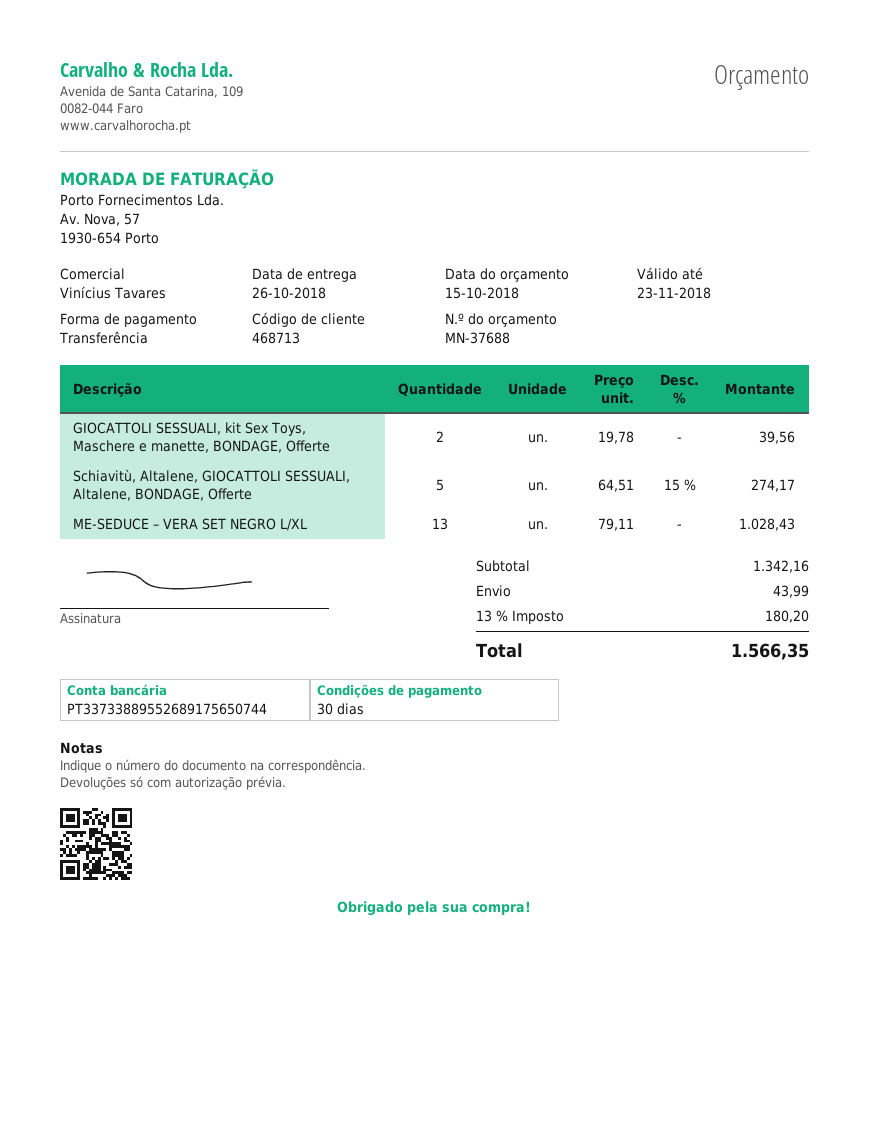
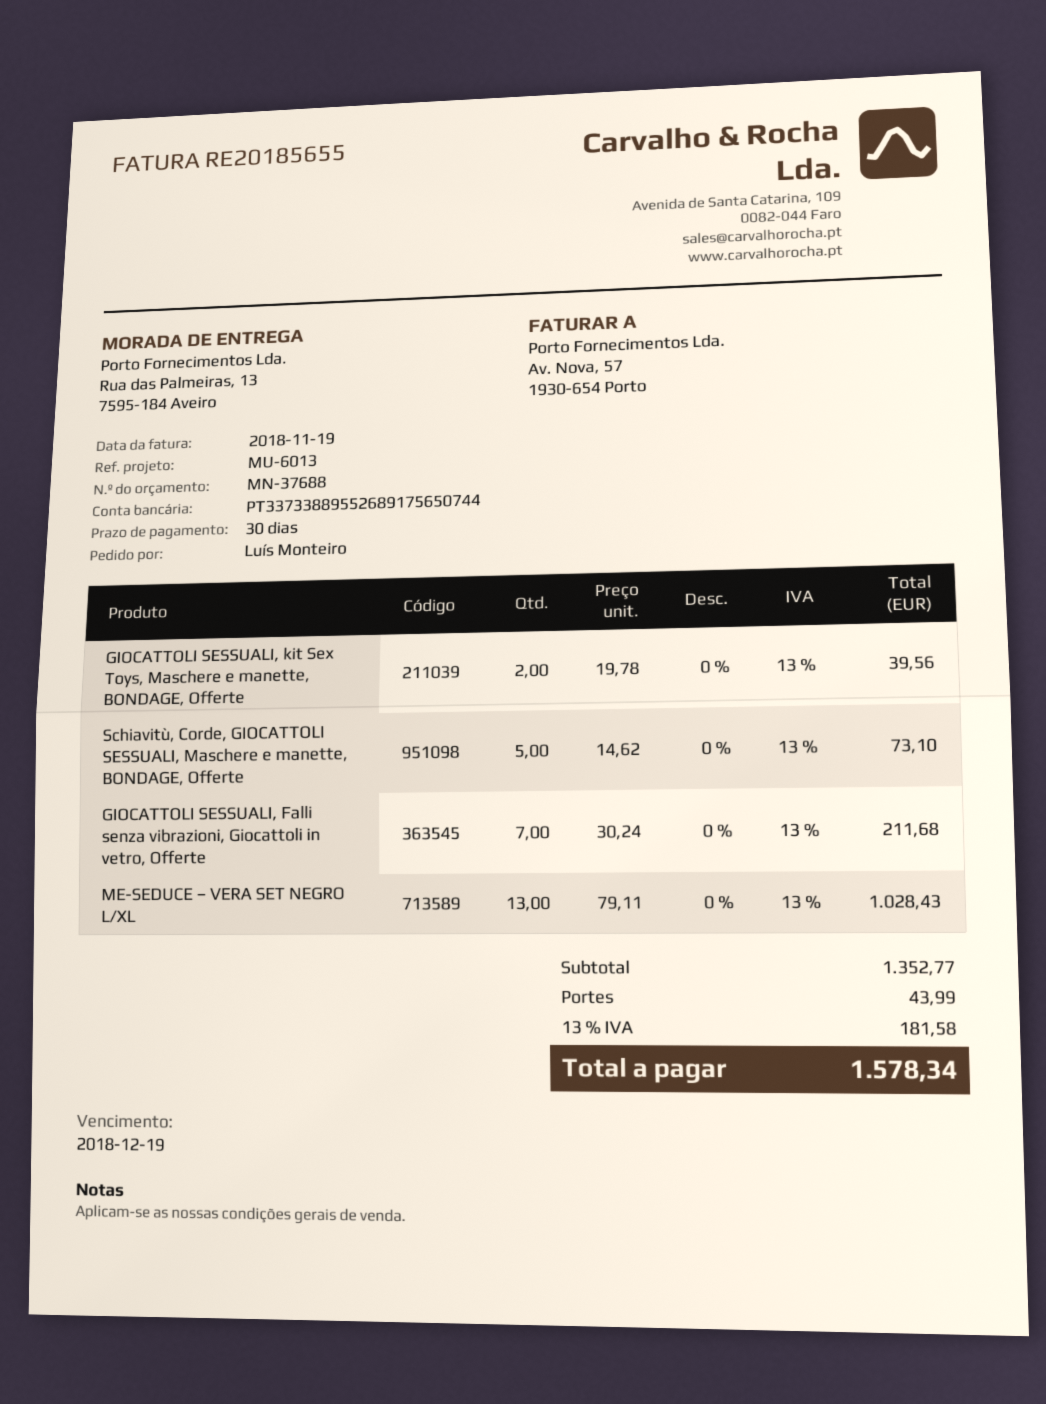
Schiavitù, Altalene, GIOCATTOLI SESSUALI, Altalene, BONDAGE, Offerte: 5 x 64.51 - 15% = 274.17 -> none
Schiavitù, Corde, GIOCATTOLI SESSUALI, Maschere e manette, BONDAGE, Offerte: none -> 5 x 14.62 = 73.10
GIOCATTOLI SESSUALI, Falli senza vibrazioni, Giocattoli in vetro, Offerte: none -> 7 x 30.24 = 211.68
subtotal: 1342.16 -> 1352.77
tax: 13% = 180.20 -> 13% = 181.58
total: 1566.35 -> 1578.34

